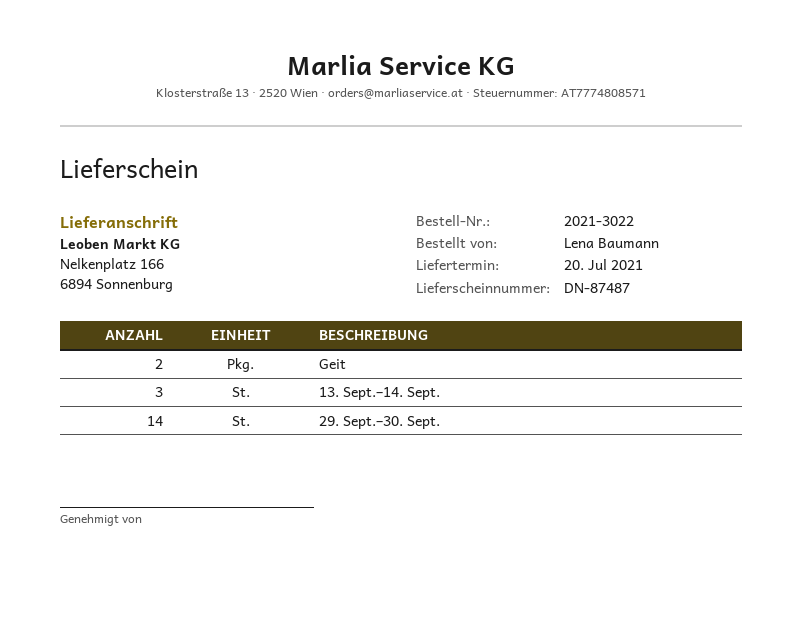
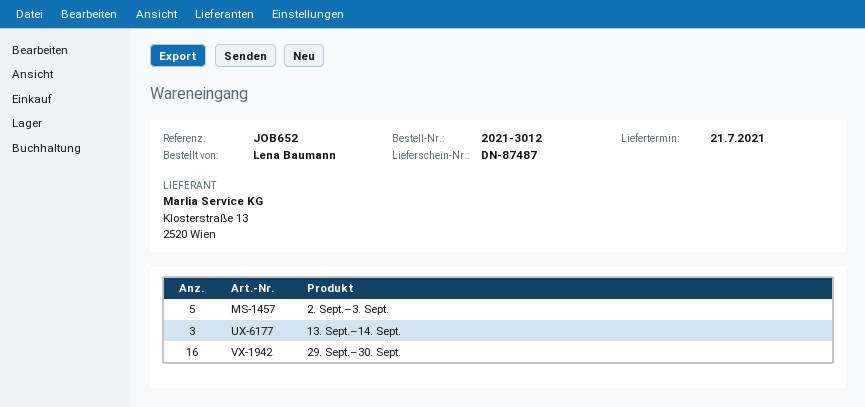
order number: 2021-3022 -> 2021-3012
delivery date: 2021-07-20 -> 2021-07-21
Geit: 2 -> none
29. Sept.–30. Sept.: 14 -> 16
2. Sept.–3. Sept.: none -> 5

